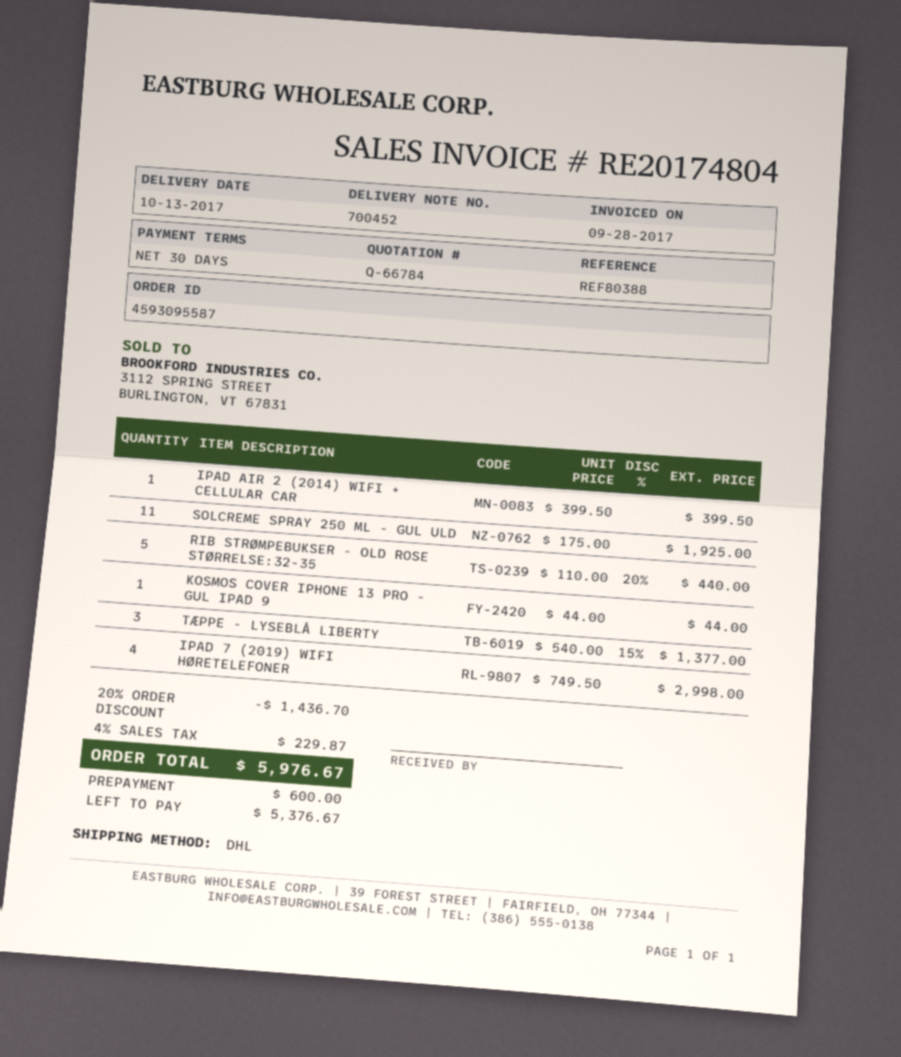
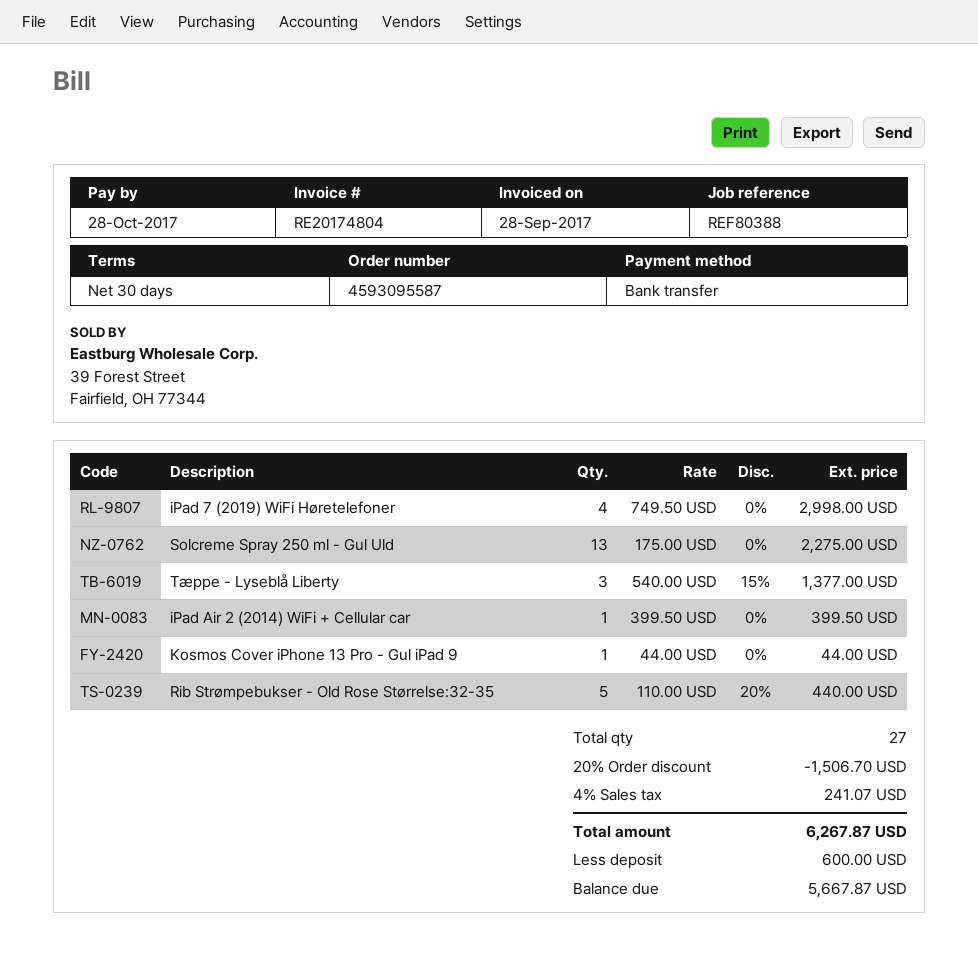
SOLCREME SPRAY 250 ML - GUL ULD: 11 x 175.00 = 1925.00 -> 13 x 175.00 = 2275.00
discount: 20% = 1436.70 -> 20% = 1506.70
tax: 4% = 229.87 -> 4% = 241.07
total: 5976.67 -> 6267.87
balance: 5376.67 -> 5667.87

